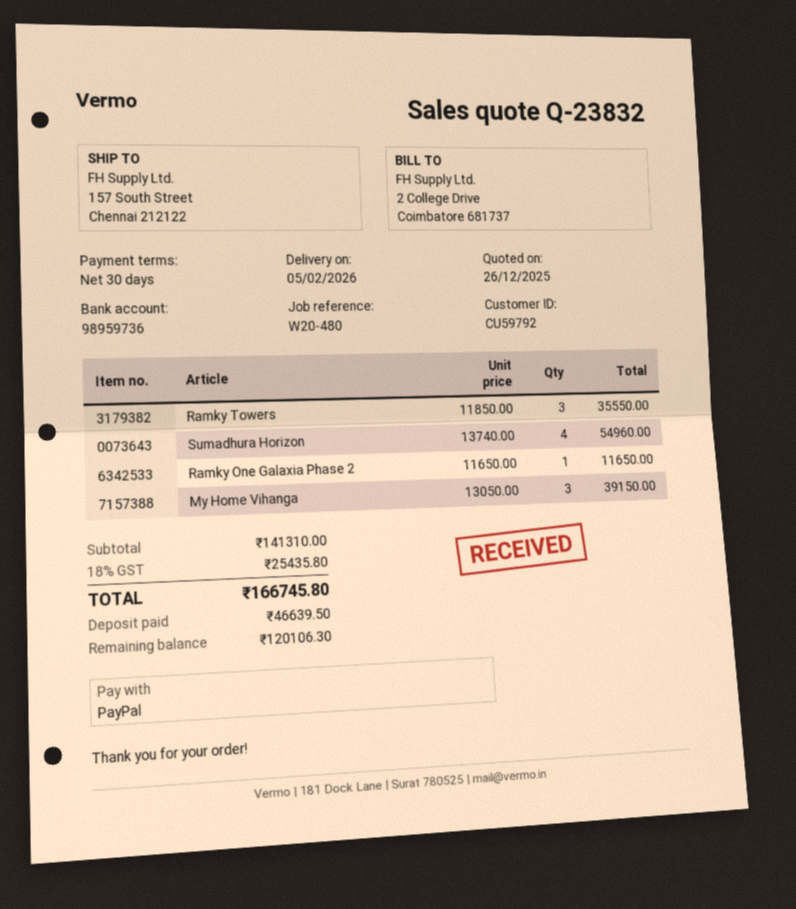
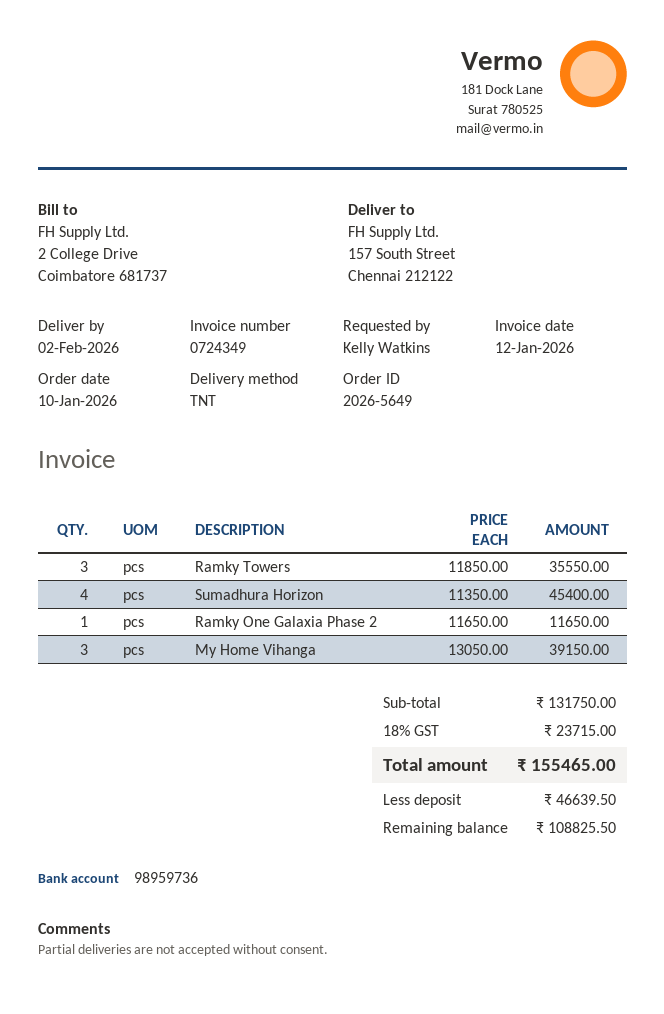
delivery date: 2026-02-05 -> 2026-02-02
Sumadhura Horizon: 4 x 13740.00 = 54960.00 -> 4 x 11350.00 = 45400.00
subtotal: 141310.00 -> 131750.00
tax: 18% = 25435.80 -> 18% = 23715.00
total: 166745.80 -> 155465.00
balance: 120106.30 -> 108825.50

